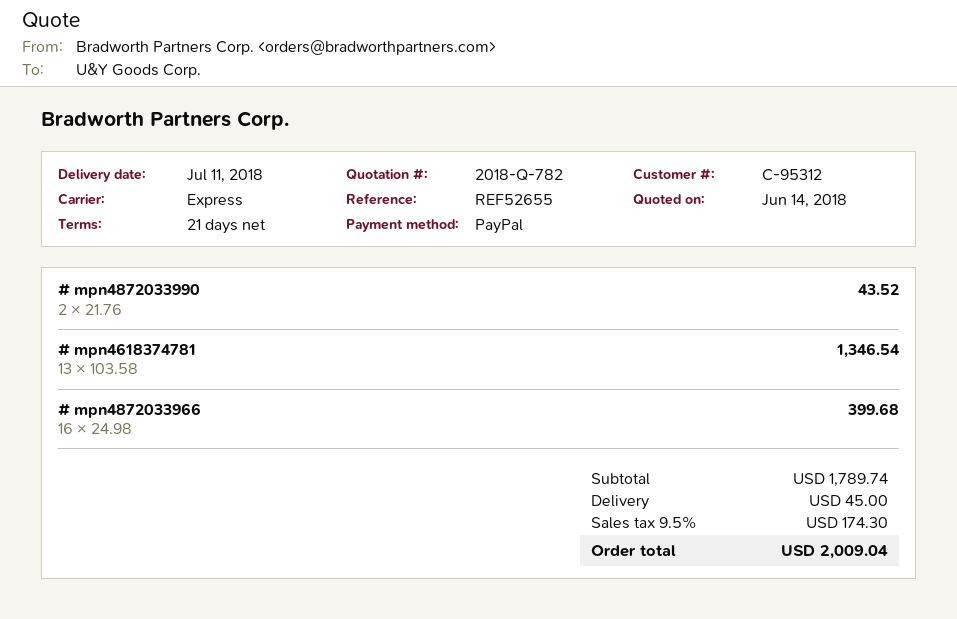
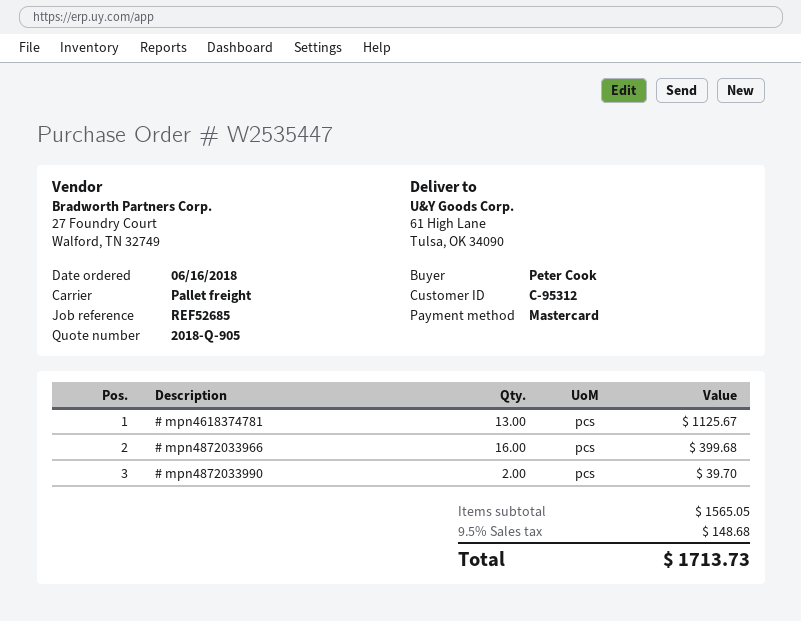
quote number: 2018-Q-782 -> 2018-Q-905
reference: REF52655 -> REF52685
payment method: PayPal -> Mastercard
shipping method: express -> pallet freight
# mpn4872033990: 2 for 43.52 -> 2 for 39.70
# mpn4618374781: 13 for 1346.54 -> 13 for 1125.67
subtotal: 1789.74 -> 1565.05
shipping: 45.00 -> none
tax: 9.5% = 174.30 -> 9.5% = 148.68
total: 2009.04 -> 1713.73

